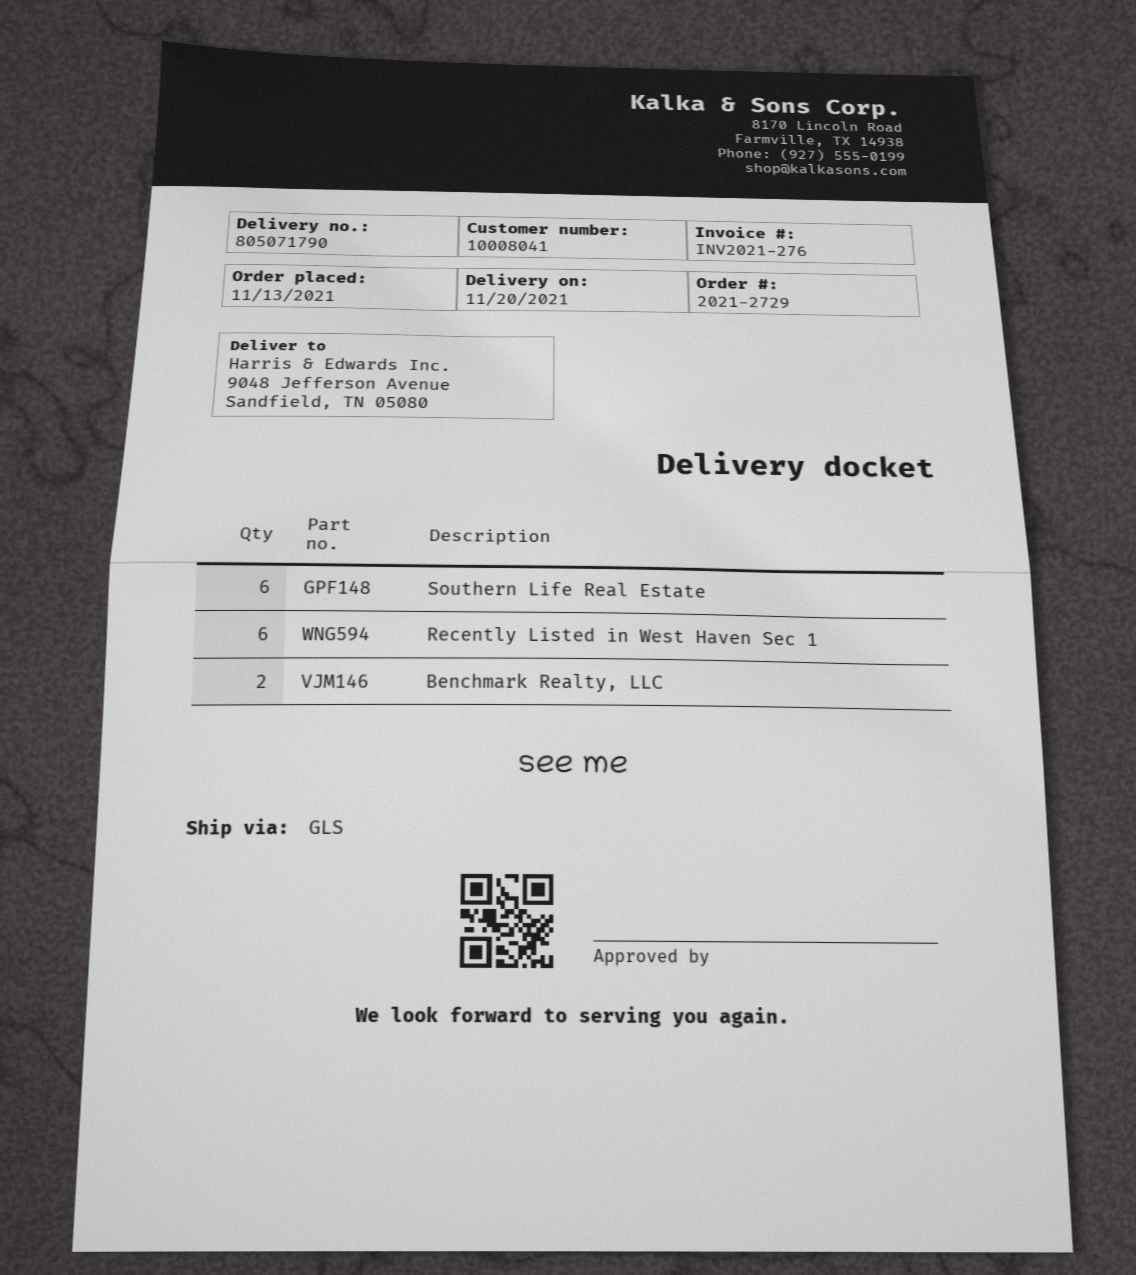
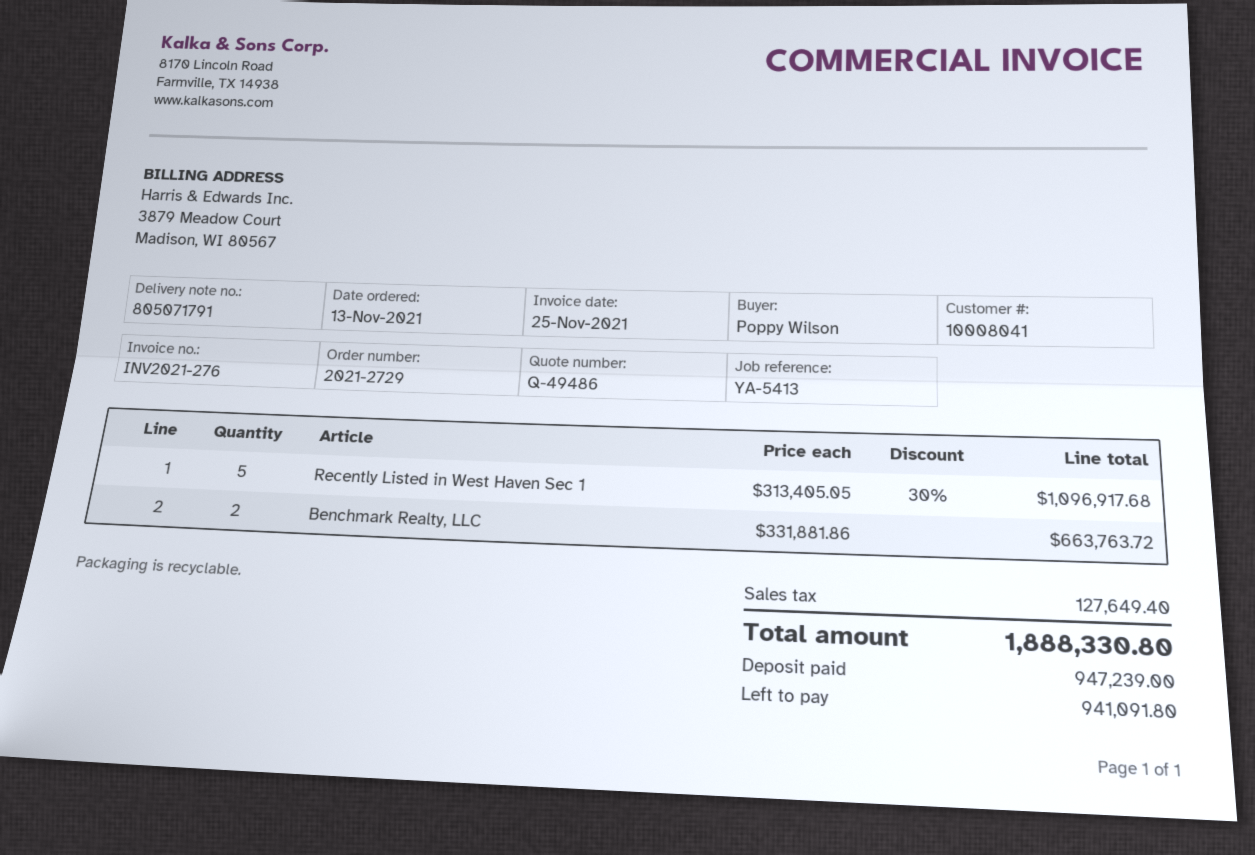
delivery note number: 805071790 -> 805071791
Southern Life Real Estate: 6 -> none
Recently Listed in West Haven Sec 1: 6 -> 5

